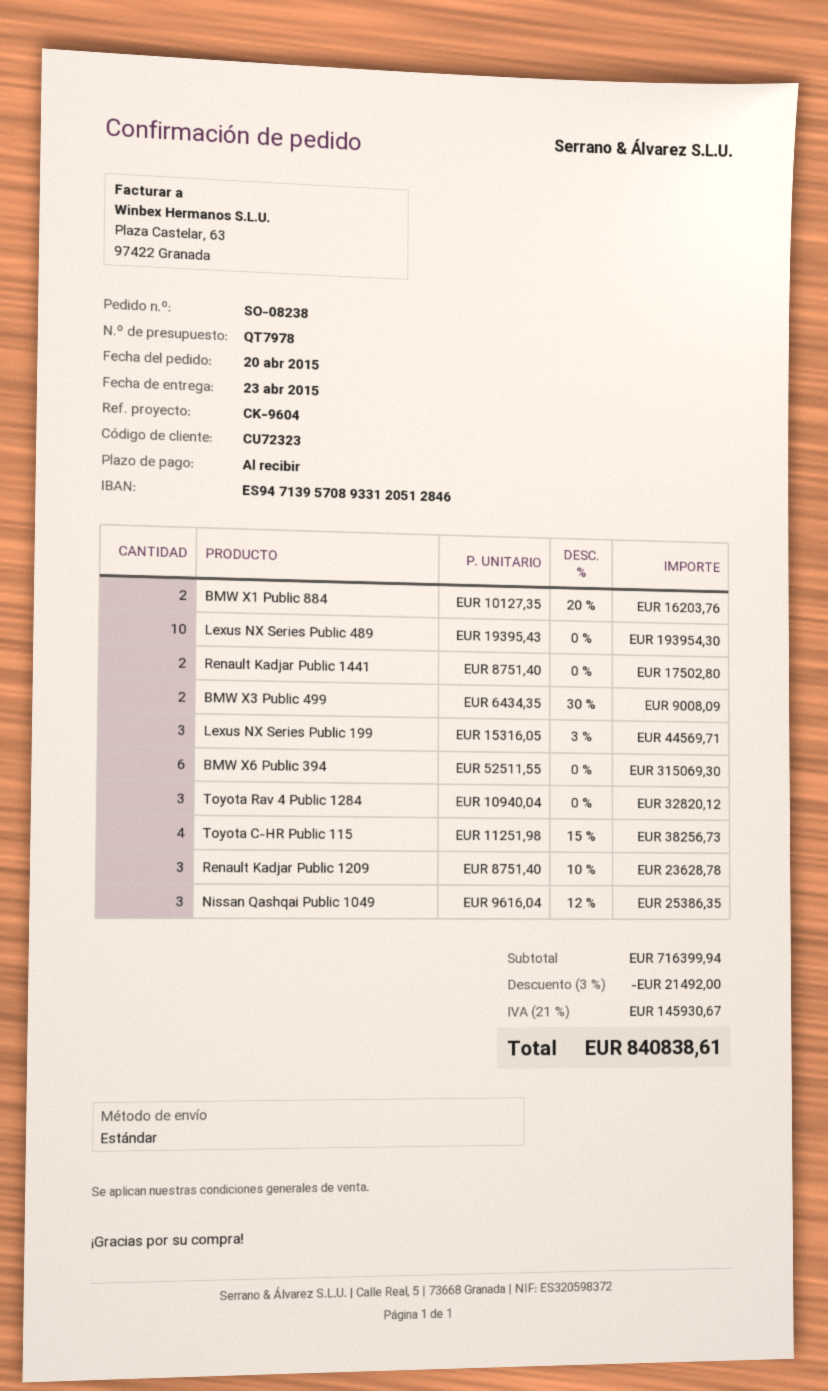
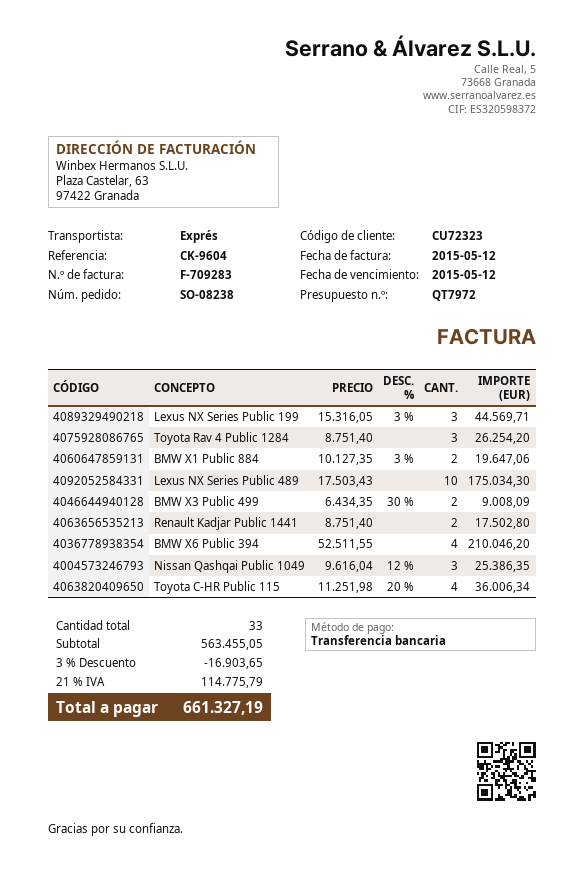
quote number: QT7978 -> QT7972
shipping method: standard -> express
BMW X1 Public 884: 2 x 10127.35 - 20% = 16203.76 -> 2 x 10127.35 - 3% = 19647.06
Lexus NX Series Public 489: 10 x 19395.43 = 193954.30 -> 10 x 17503.43 = 175034.30
BMW X6 Public 394: 6 x 52511.55 = 315069.30 -> 4 x 52511.55 = 210046.20
Toyota Rav 4 Public 1284: 3 x 10940.04 = 32820.12 -> 3 x 8751.40 = 26254.20
Toyota C-HR Public 115: 4 x 11251.98 - 15% = 38256.73 -> 4 x 11251.98 - 20% = 36006.34
Renault Kadjar Public 1209: 3 x 8751.40 - 10% = 23628.78 -> none
subtotal: 716399.94 -> 563455.05
discount: 3% = 21492.00 -> 3% = 16903.65
tax: 21% = 145930.67 -> 21% = 114775.79
total: 840838.61 -> 661327.19

